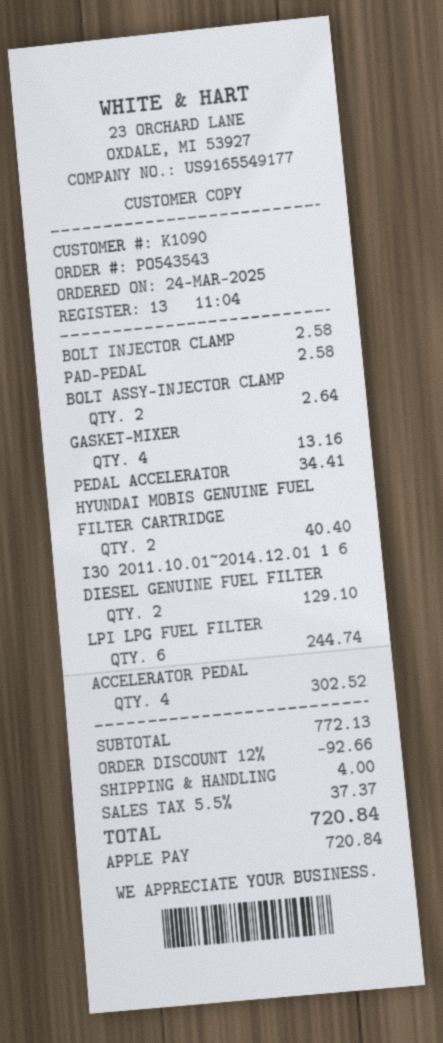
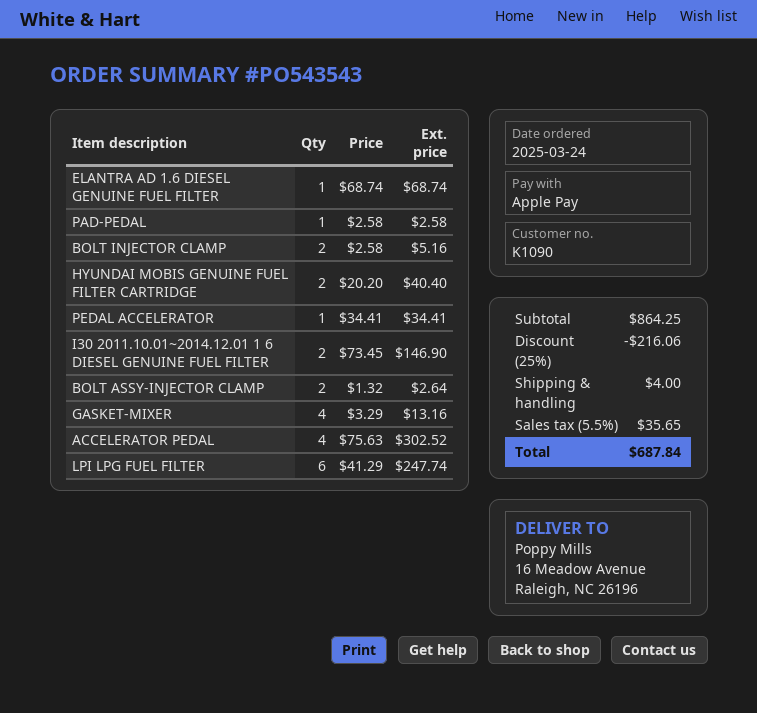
BOLT INJECTOR CLAMP: 1 for 2.58 -> 2 for 5.16
I30 2011.10.01~2014.12.01 1 6 DIESEL GENUINE FUEL FILTER: 2 for 129.10 -> 2 for 146.90
LPI LPG FUEL FILTER: 6 for 244.74 -> 6 for 247.74
ELANTRA AD 1.6 DIESEL GENUINE FUEL FILTER: none -> 1 for 68.74
subtotal: 772.13 -> 864.25
discount: 12% = 92.66 -> 25% = 216.06
tax: 5.5% = 37.37 -> 5.5% = 35.65
total: 720.84 -> 687.84

